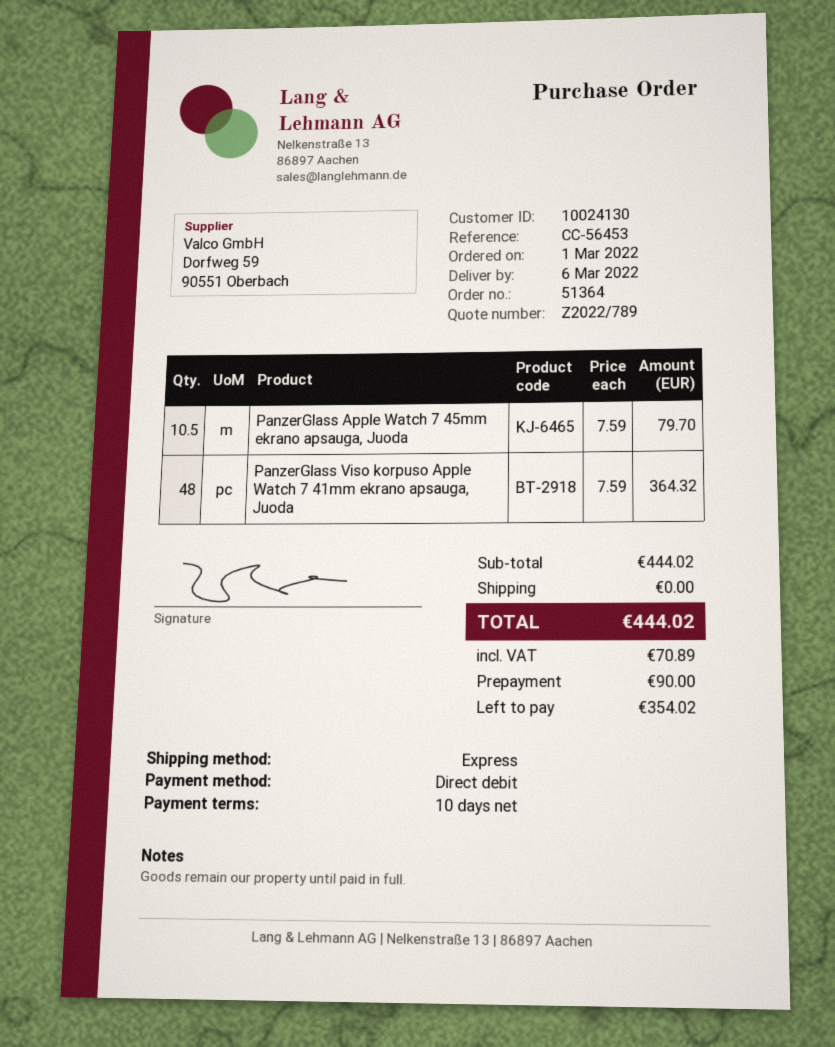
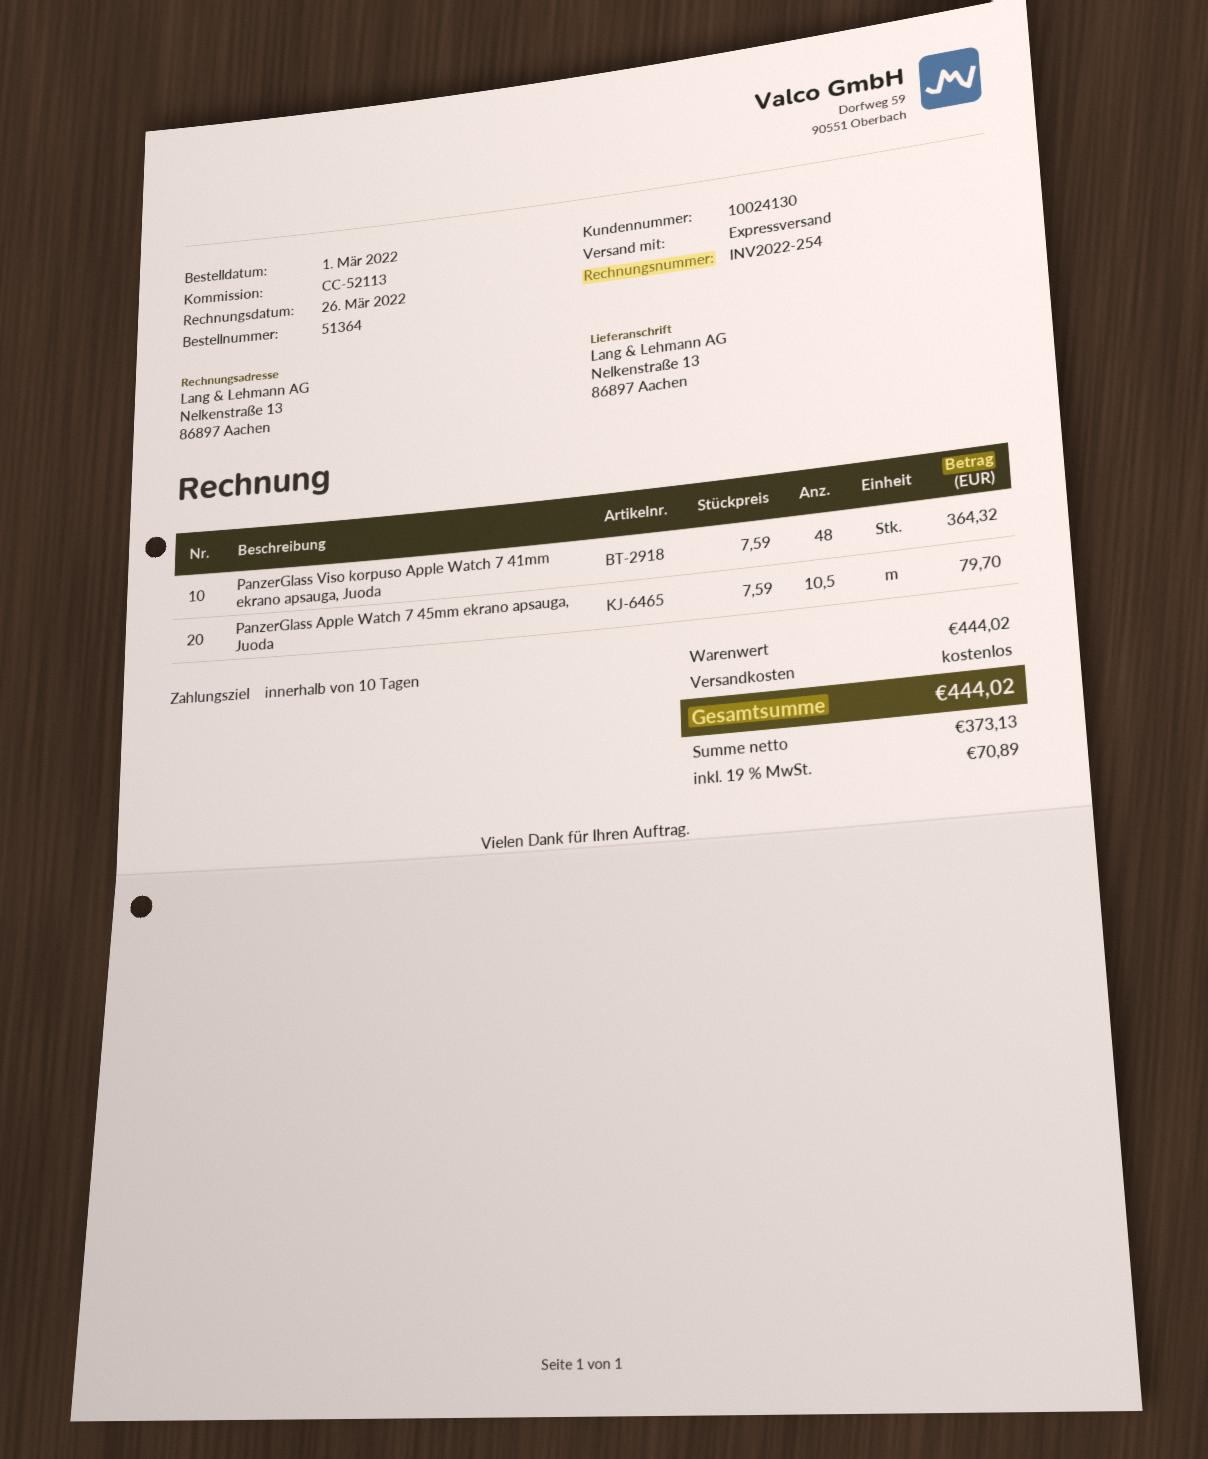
reference: CC-56453 -> CC-52113

